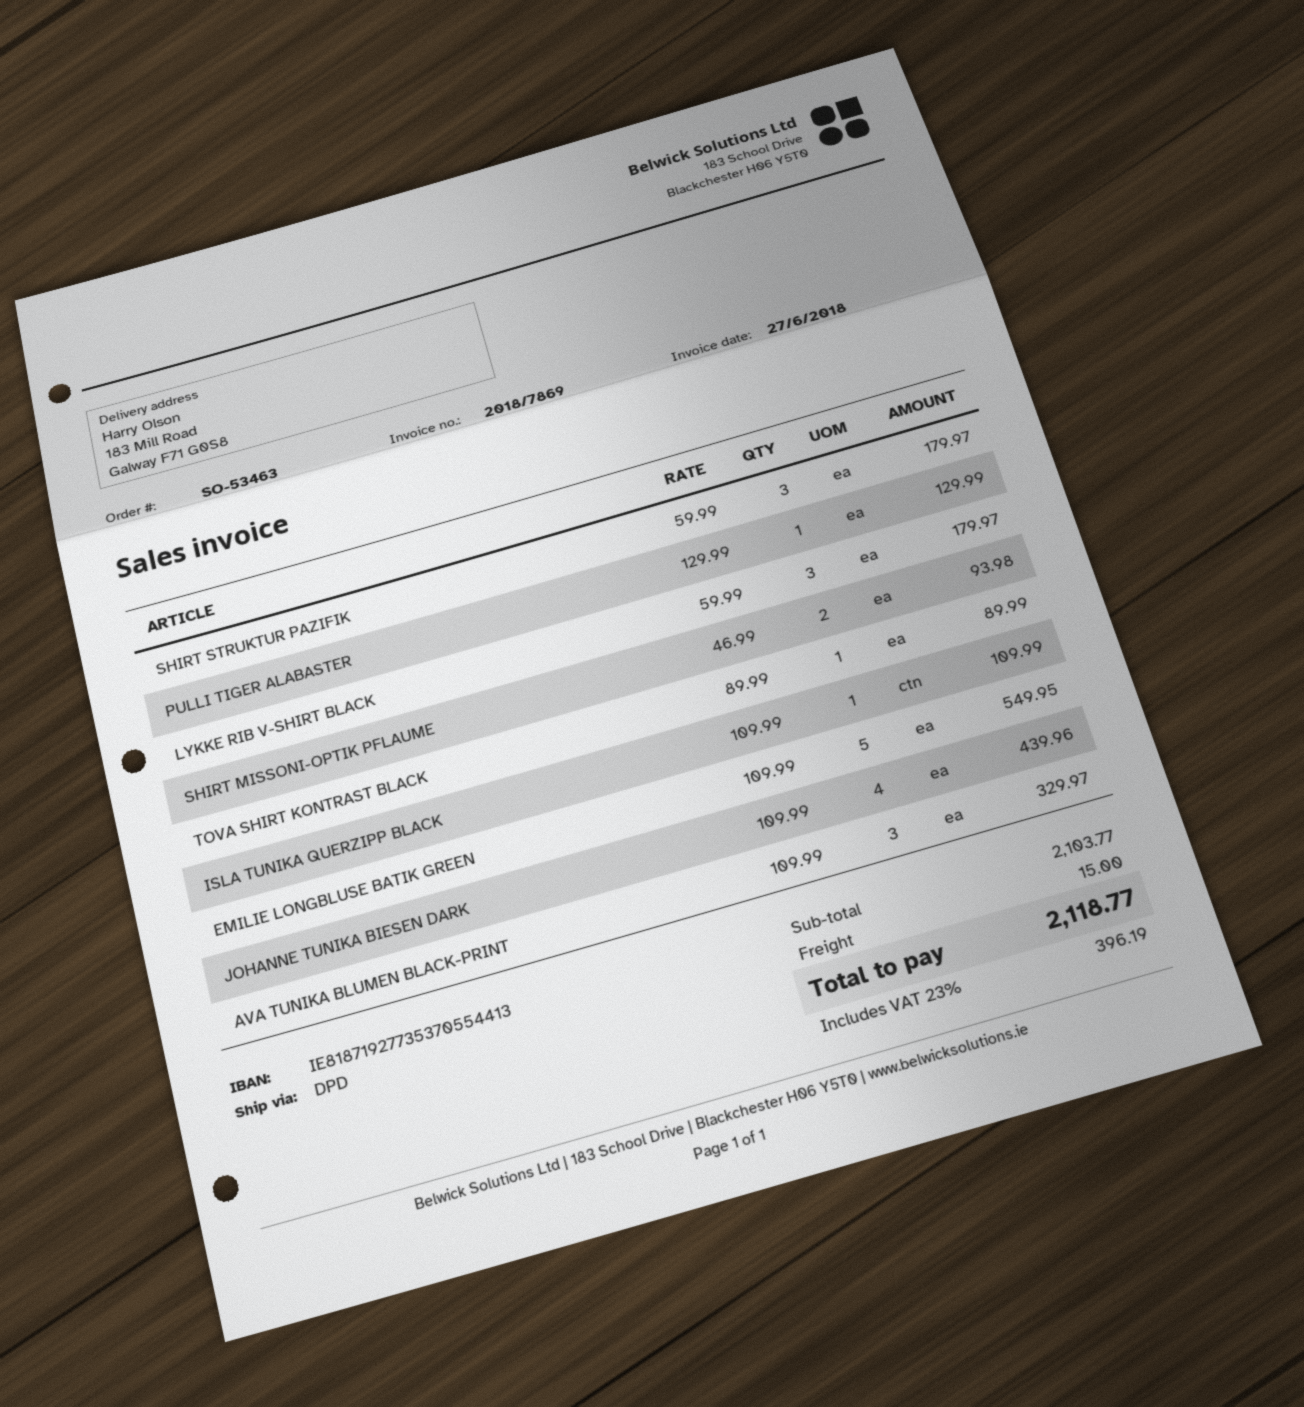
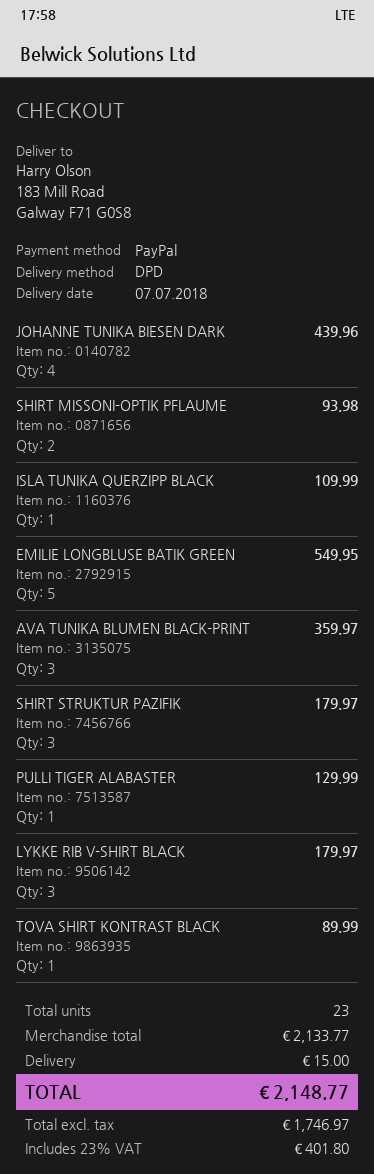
AVA TUNIKA BLUMEN BLACK-PRINT: 3 for 329.97 -> 3 for 359.97
subtotal: 2103.77 -> 2133.77
tax: 23% = 396.19 -> 23% = 401.80
total: 2118.77 -> 2148.77

